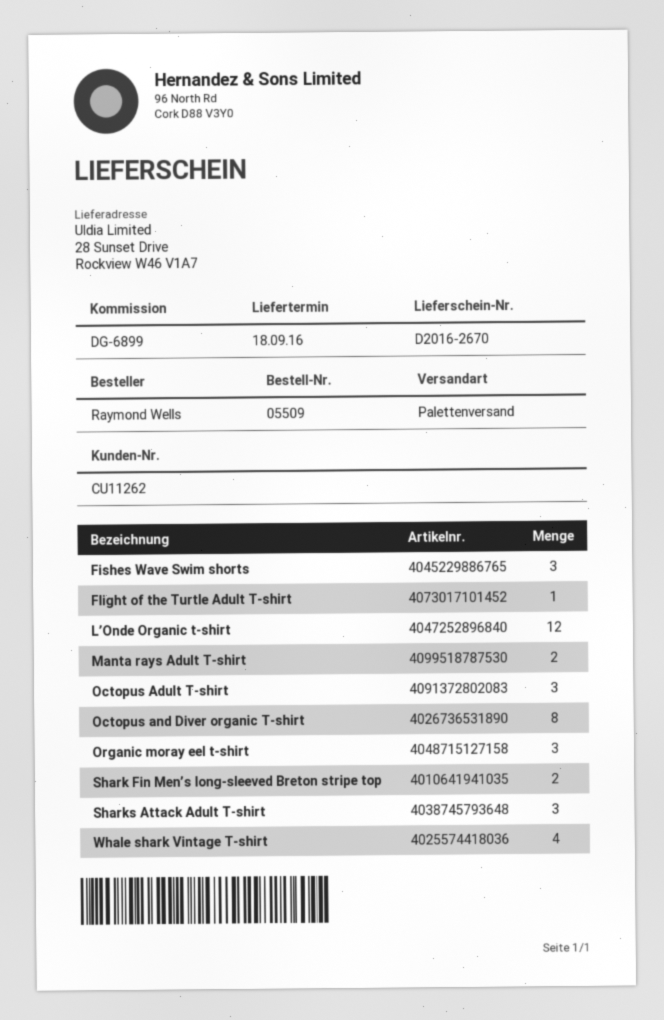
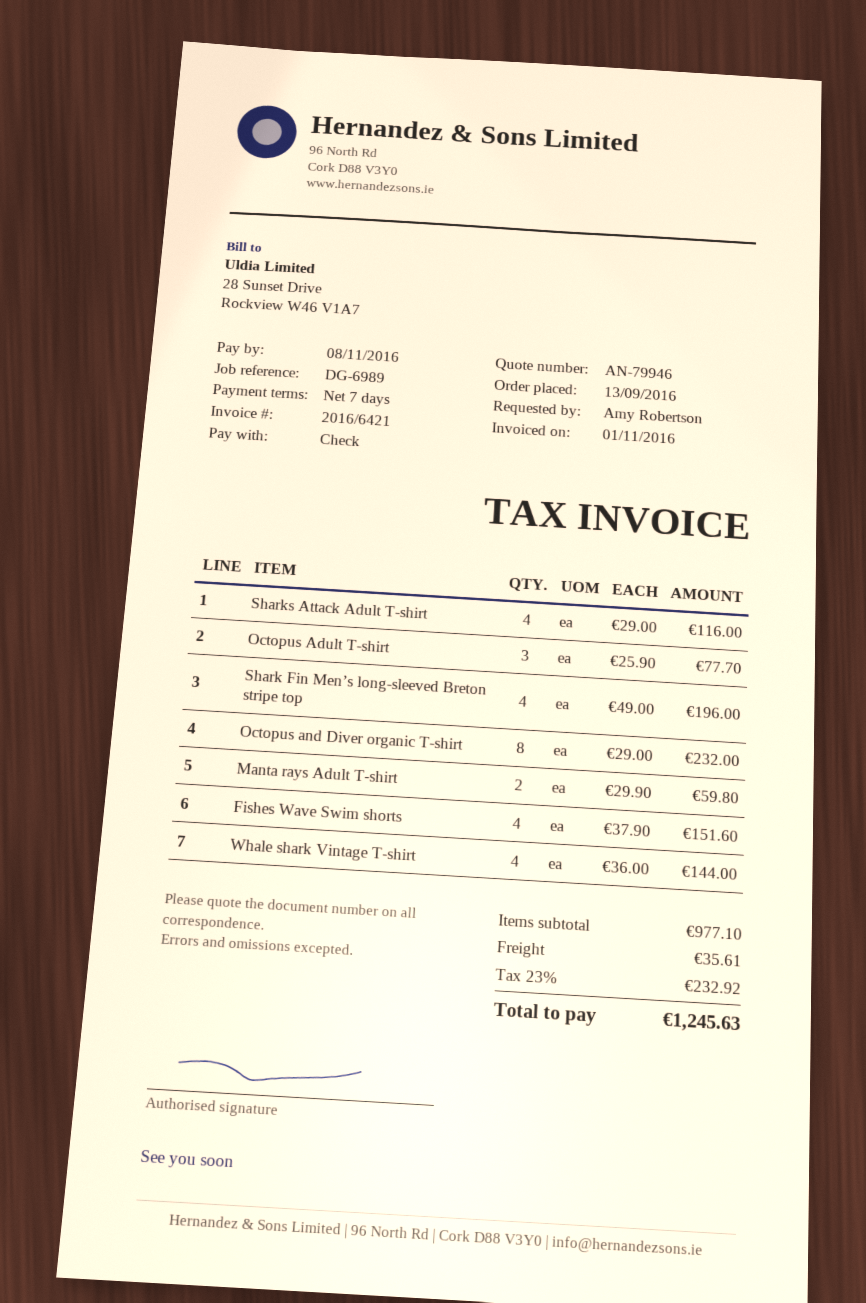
reference: DG-6899 -> DG-6989
ordered by: Raymond Wells -> Amy Robertson
Fishes Wave Swim shorts: 3 -> 4
Flight of the Turtle Adult T-shirt: 1 -> none
L’Onde Organic t-shirt: 12 -> none
Organic moray eel t-shirt: 3 -> none
Shark Fin Men’s long-sleeved Breton stripe top: 2 -> 4
Sharks Attack Adult T-shirt: 3 -> 4

